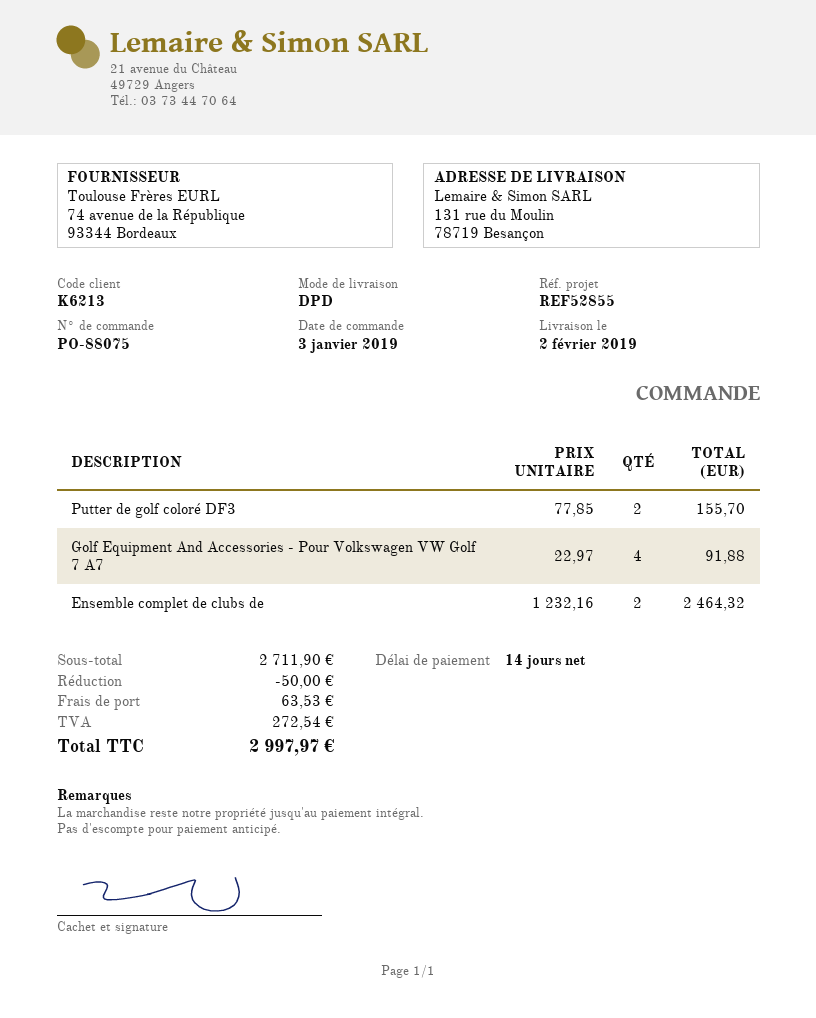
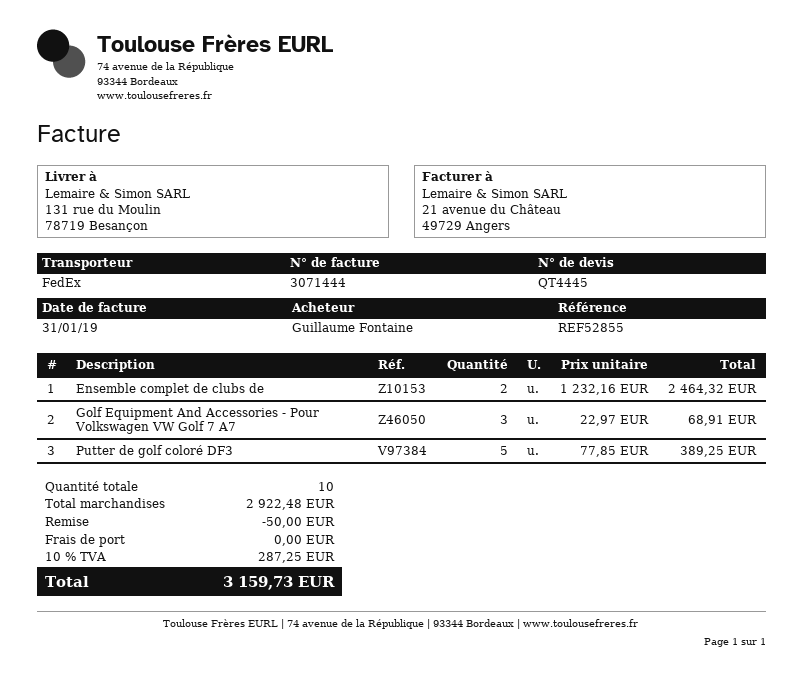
shipping method: DPD -> FedEx
Putter de golf coloré DF3: 2 x 77.85 = 155.70 -> 5 x 77.85 = 389.25
Golf Equipment And Accessories - Pour Volkswagen VW Golf 7 A7: 4 x 22.97 = 91.88 -> 3 x 22.97 = 68.91
subtotal: 2711.90 -> 2922.48
shipping: 63.53 -> 0.00
tax: 272.54 -> 287.25
total: 2997.97 -> 3159.73

